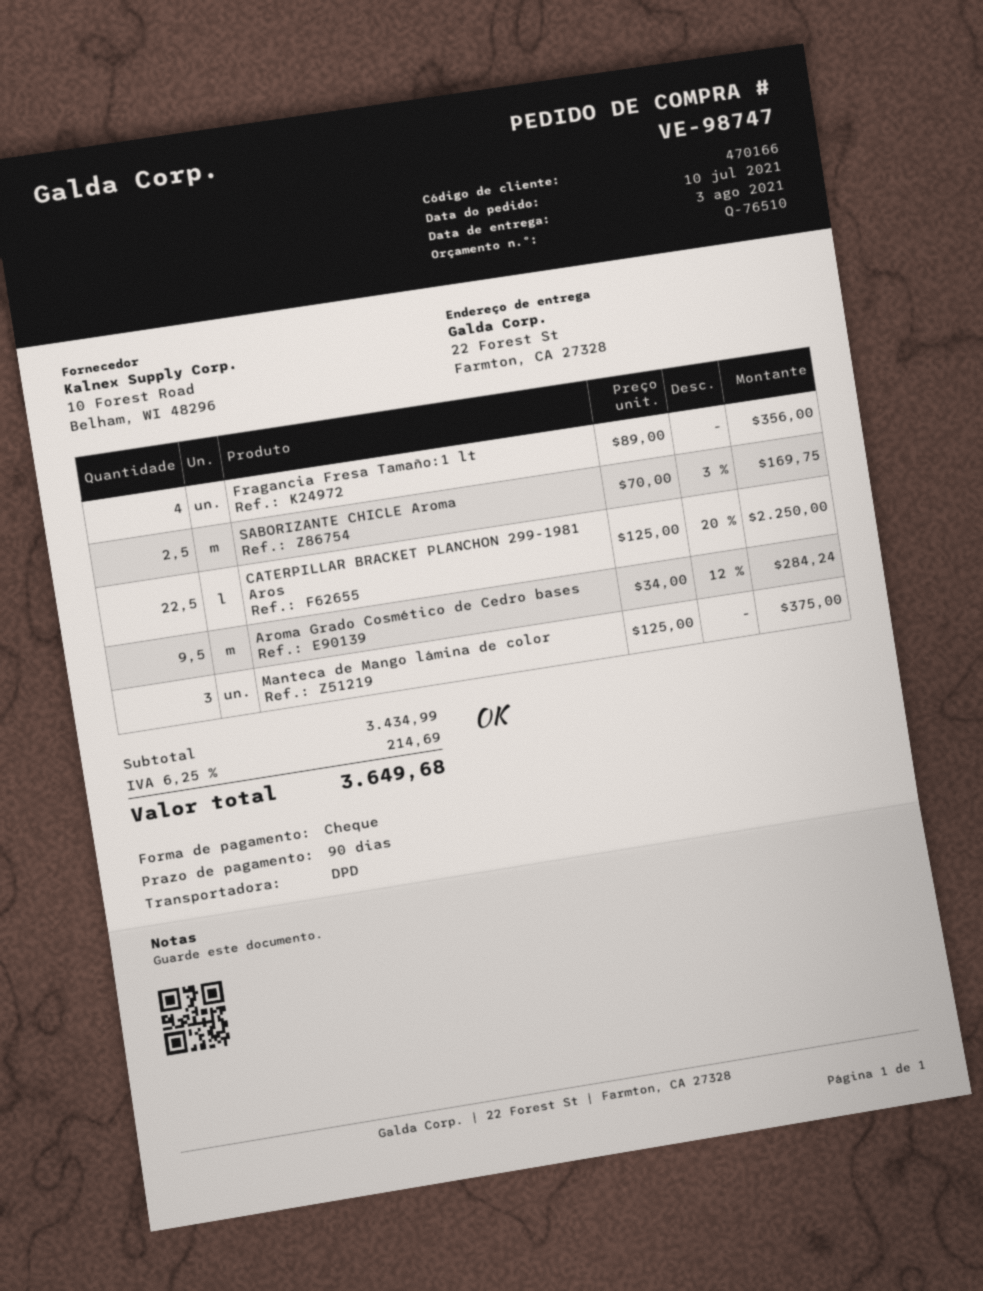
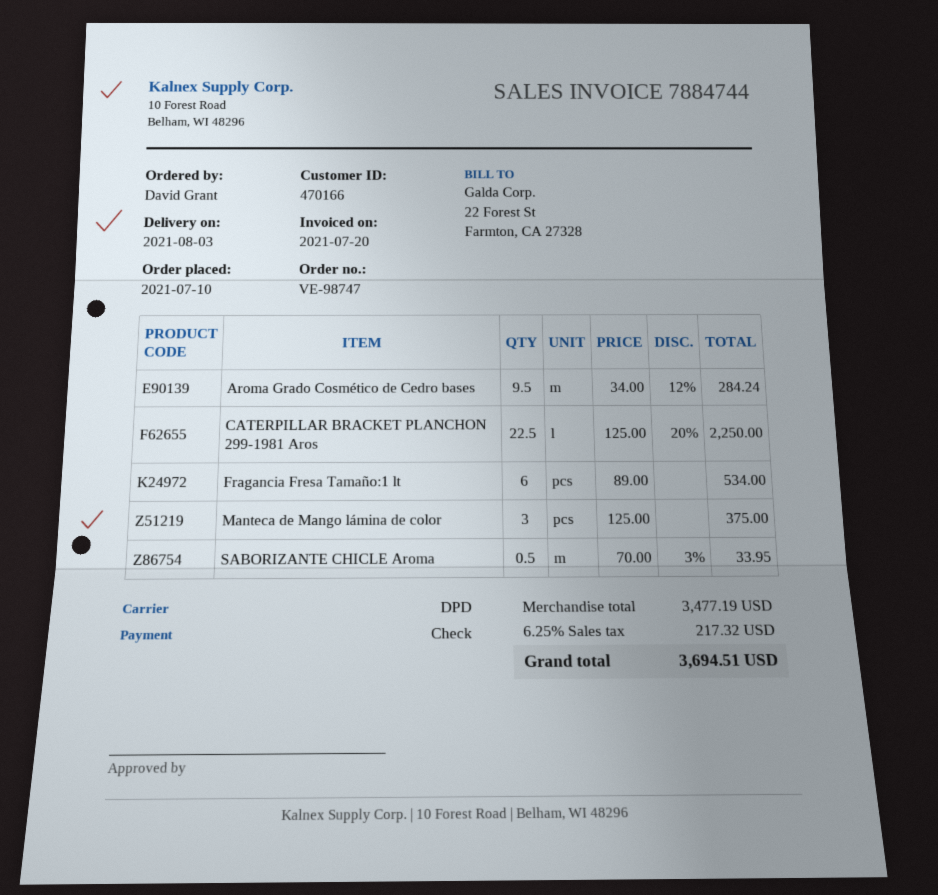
Fragancia Fresa Tamaño:1 lt: 4 x 89.00 = 356.00 -> 6 x 89.00 = 534.00
SABORIZANTE CHICLE Aroma: 2.5 x 70.00 - 3% = 169.75 -> 0.5 x 70.00 - 3% = 33.95
subtotal: 3434.99 -> 3477.19
tax: 6.25% = 214.69 -> 6.25% = 217.32
total: 3649.68 -> 3694.51

